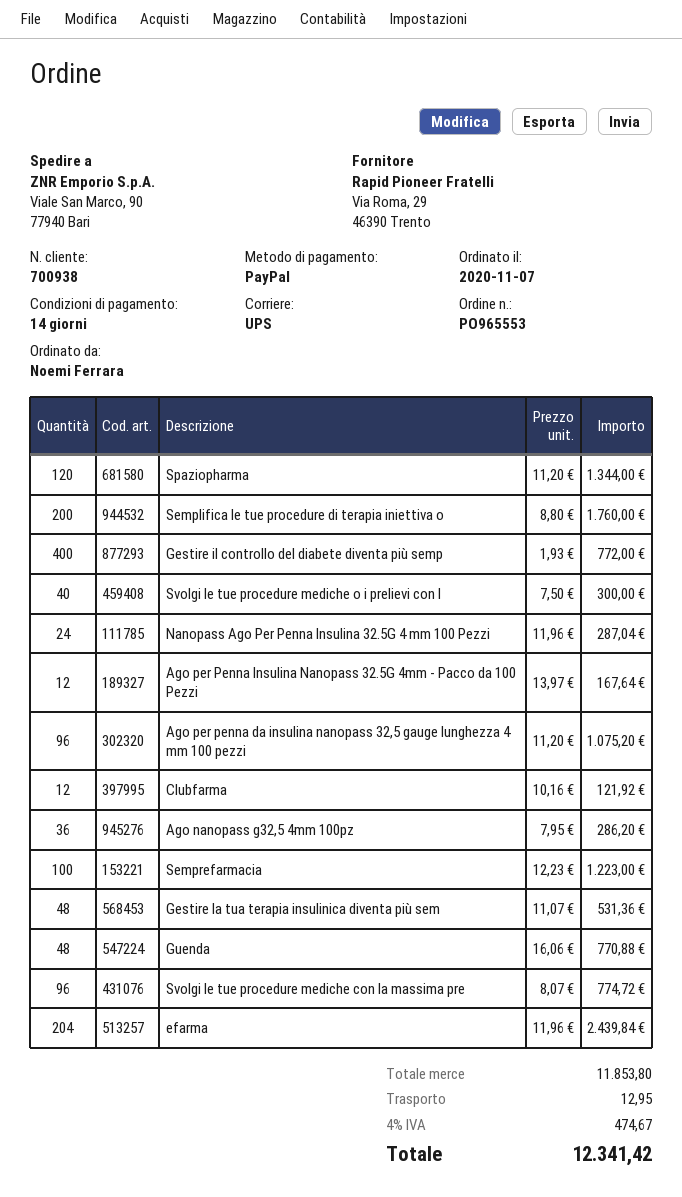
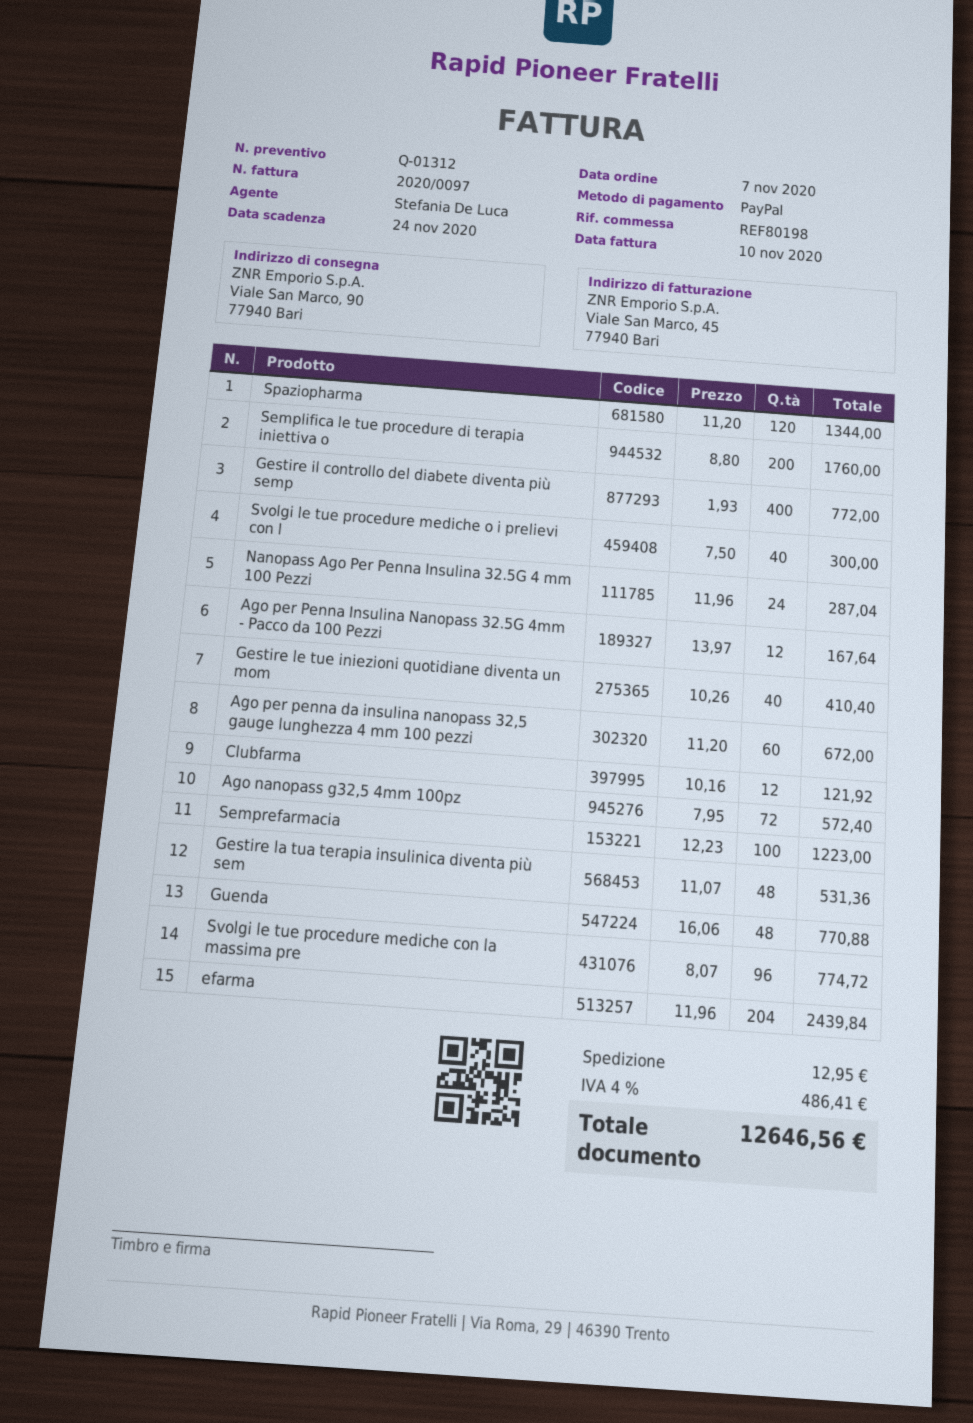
Ago per penna da insulina nanopass 32,5 gauge lunghezza 4 mm 100 pezzi: 96 x 11.20 = 1075.20 -> 60 x 11.20 = 672.00
Ago nanopass g32,5 4mm 100pz: 36 x 7.95 = 286.20 -> 72 x 7.95 = 572.40
Gestire le tue iniezioni quotidiane diventa un mom: none -> 40 x 10.26 = 410.40
tax: 4% = 474.67 -> 4% = 486.41
total: 12341.42 -> 12646.56

